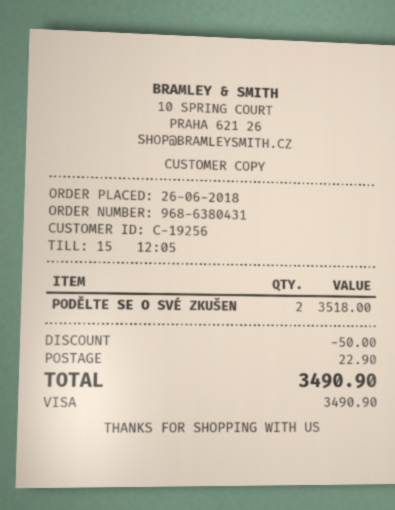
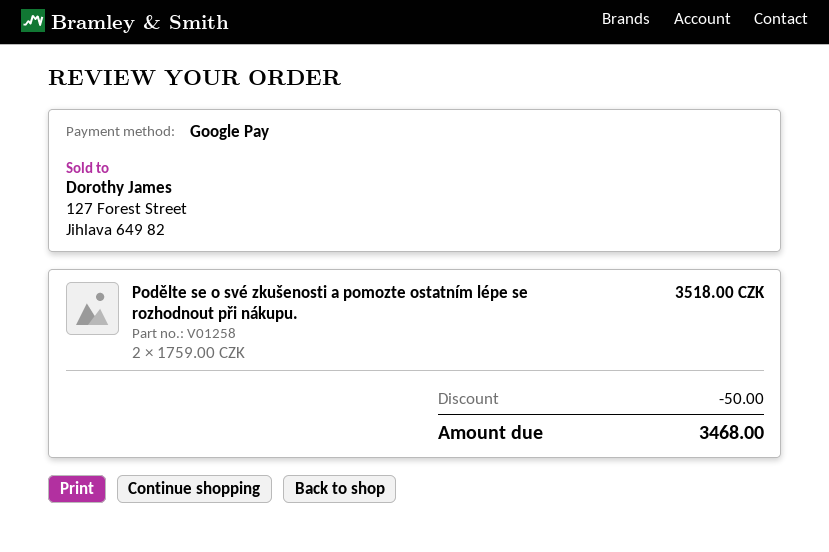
payment method: Visa -> Google Pay
shipping: 22.90 -> none
total: 3490.90 -> 3468.00

